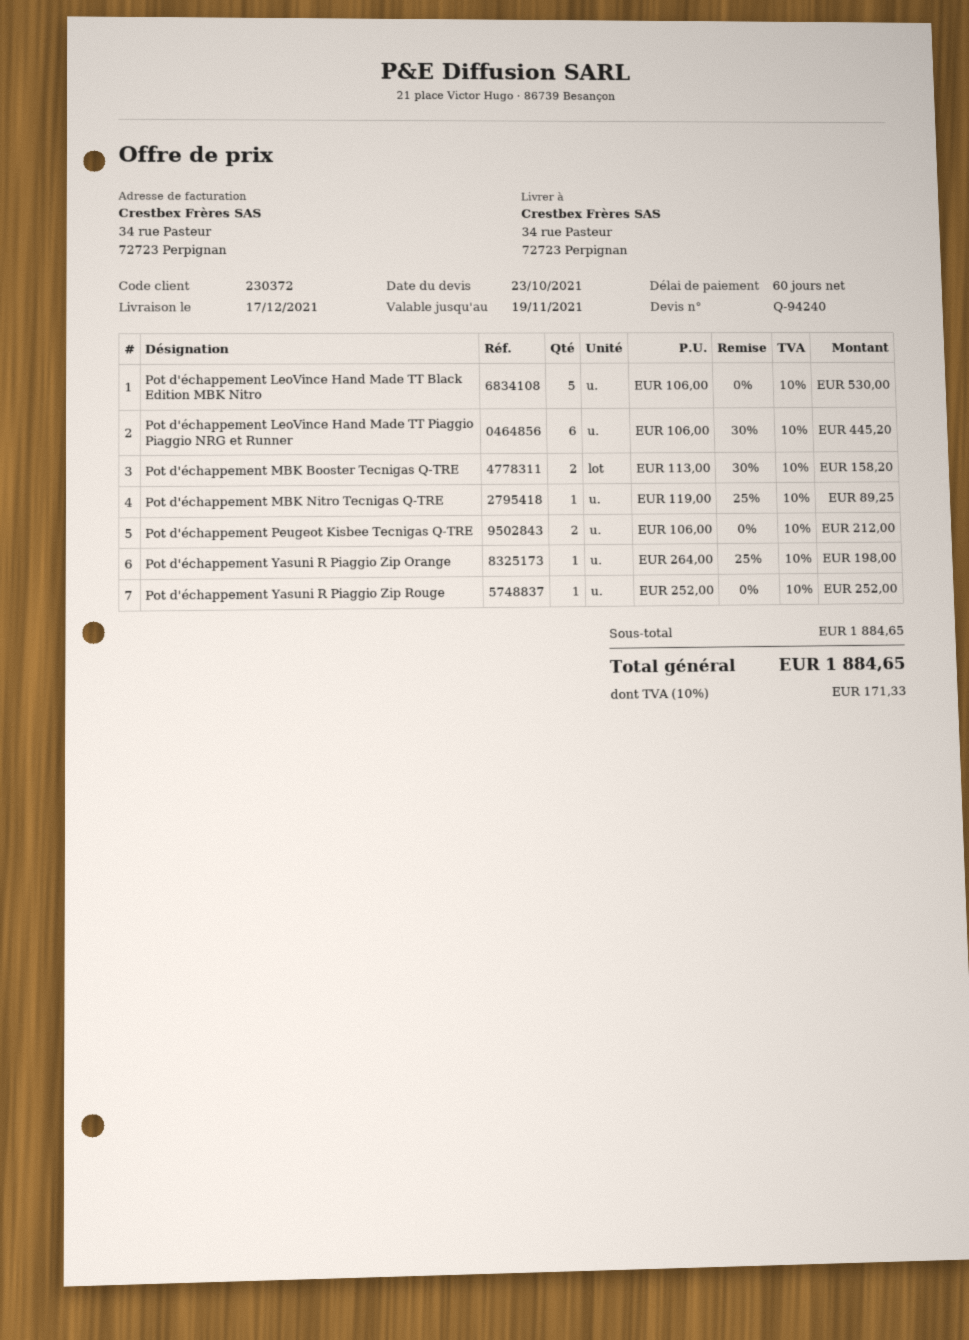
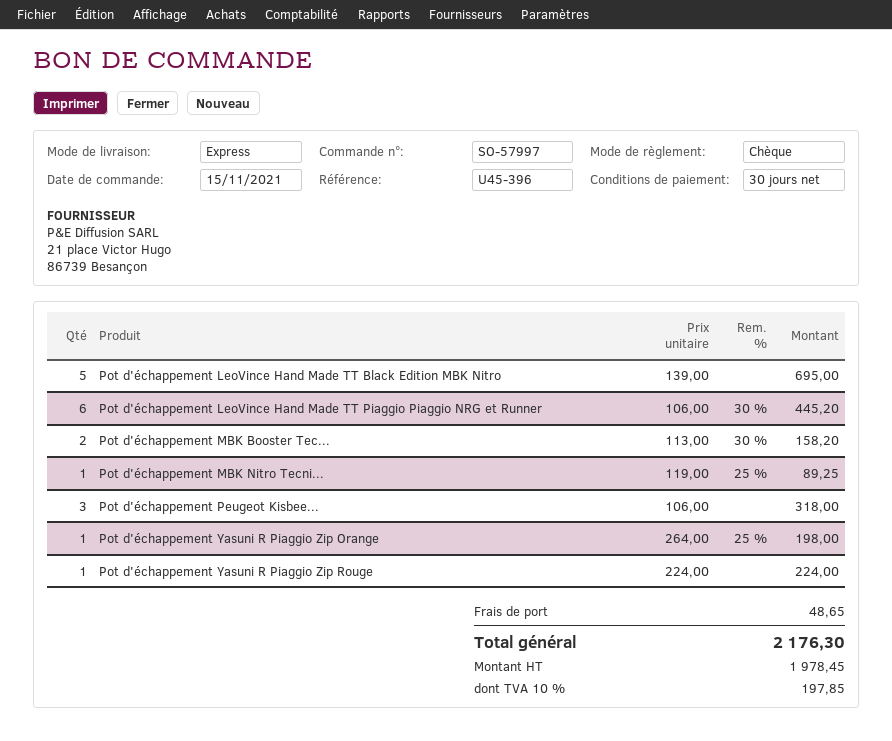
payment terms: 60 days -> 30 days
Pot d'échappement LeoVince Hand Made TT Black Edition MBK Nitro: 5 x 106.00 = 530.00 -> 5 x 139.00 = 695.00
Pot d'échappement Peugeot Kisbee Tecnigas Q-TRE: 2 x 106.00 = 212.00 -> 3 x 106.00 = 318.00
Pot d'échappement Yasuni R Piaggio Zip Rouge: 1 x 252.00 = 252.00 -> 1 x 224.00 = 224.00
shipping: none -> 48.65
tax: 10% = 171.33 -> 10% = 197.85
total: 1884.65 -> 2176.30

